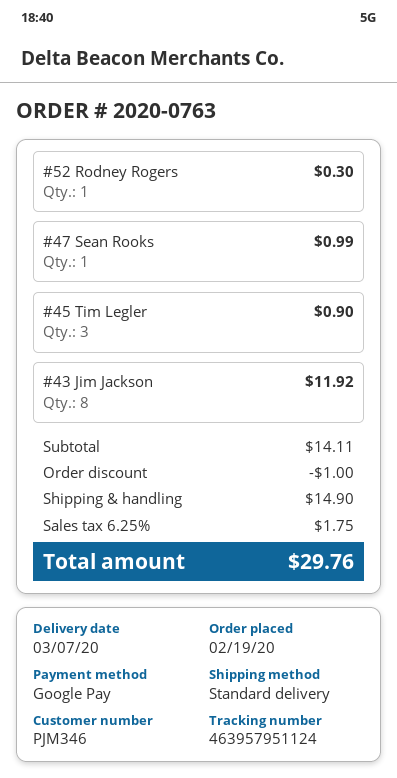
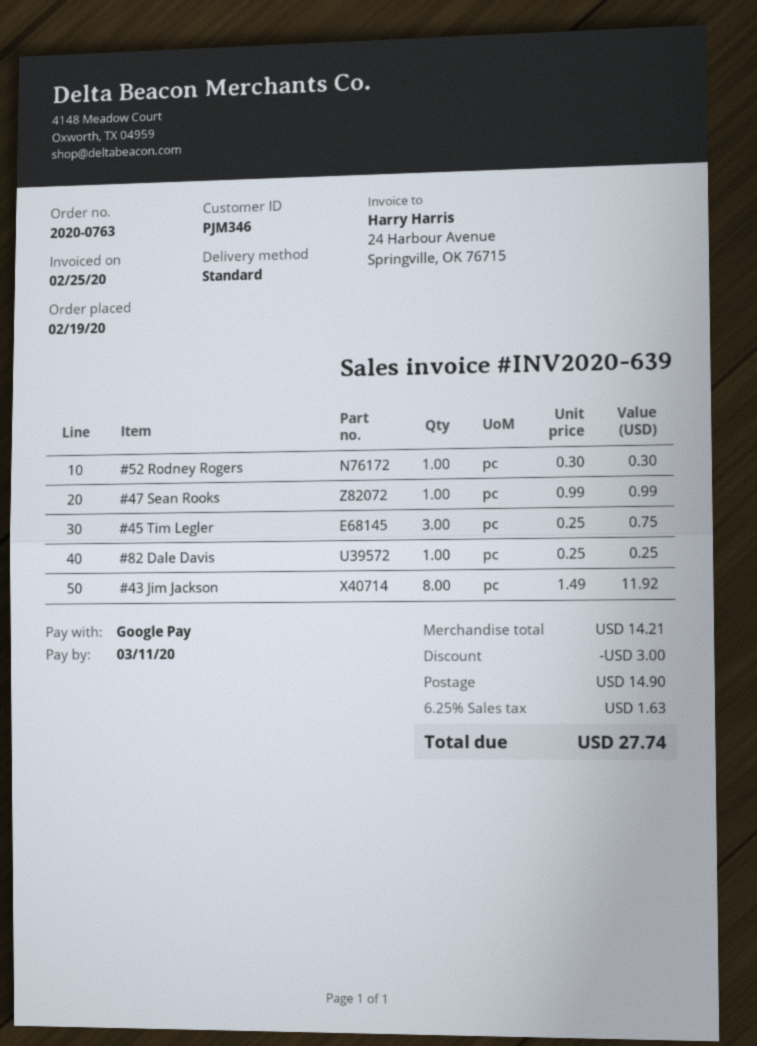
#45 Tim Legler: 3 for 0.90 -> 3 for 0.75
#82 Dale Davis: none -> 1 for 0.25
subtotal: 14.11 -> 14.21
discount: 1.00 -> 3.00
tax: 6.25% = 1.75 -> 6.25% = 1.63
total: 29.76 -> 27.74

